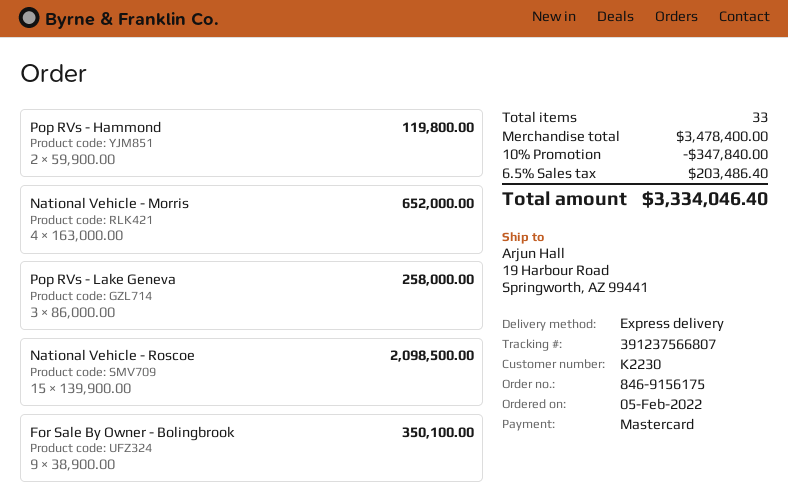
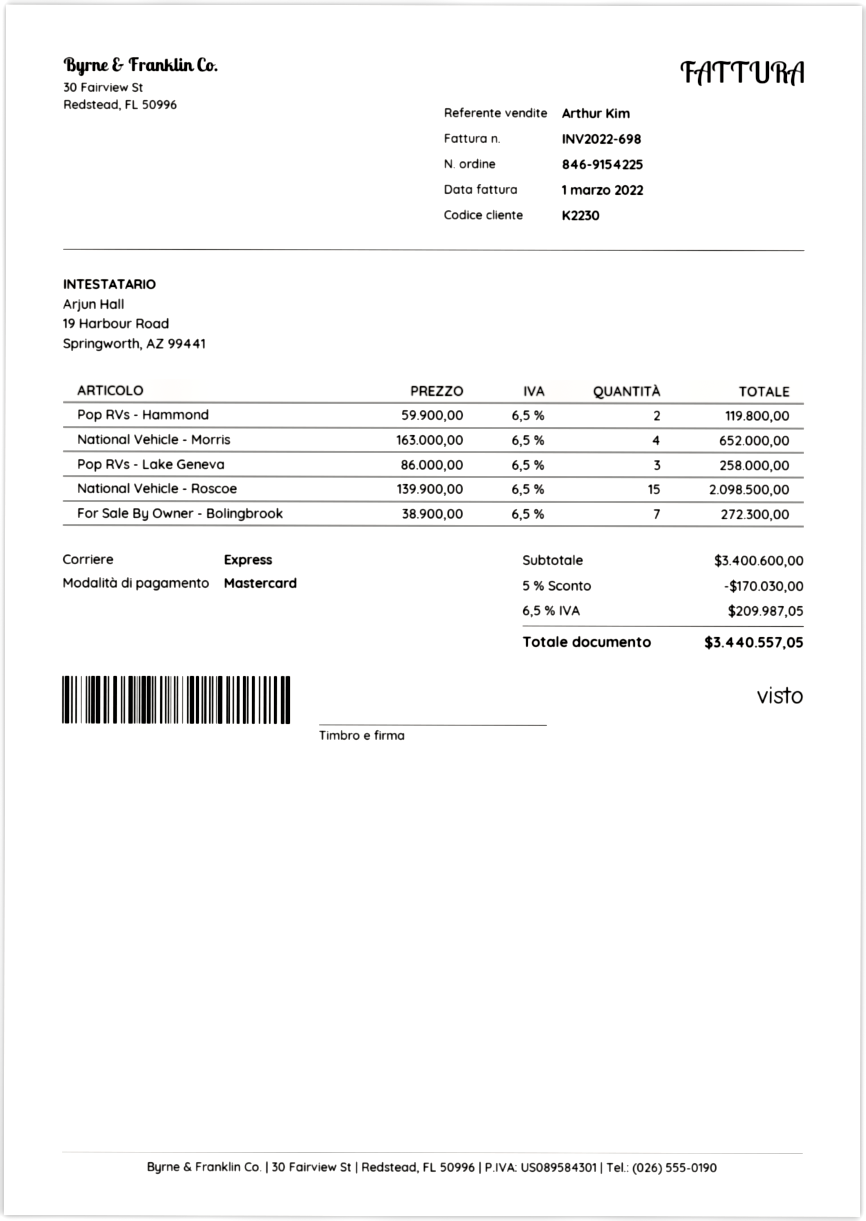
order number: 846-9156175 -> 846-9154225
For Sale By Owner - Bolingbrook: 9 x 38900.00 = 350100.00 -> 7 x 38900.00 = 272300.00
subtotal: 3478400.00 -> 3400600.00
discount: 10% = 347840.00 -> 5% = 170030.00
tax: 6.5% = 203486.40 -> 6.5% = 209987.05
total: 3334046.40 -> 3440557.05

